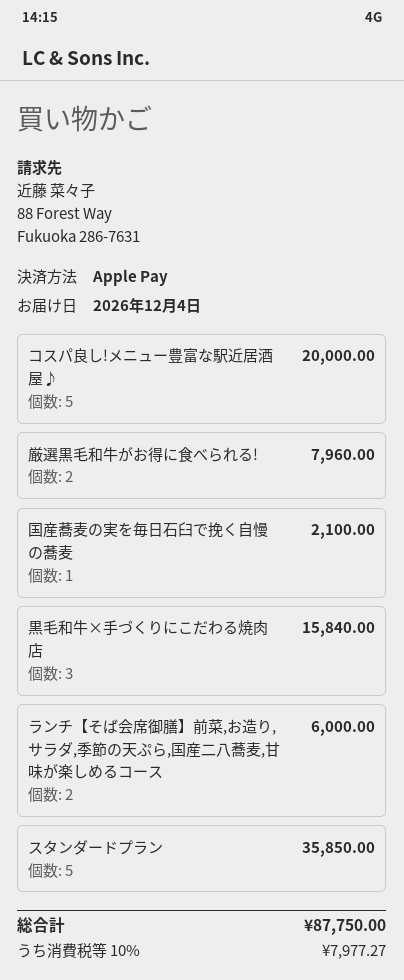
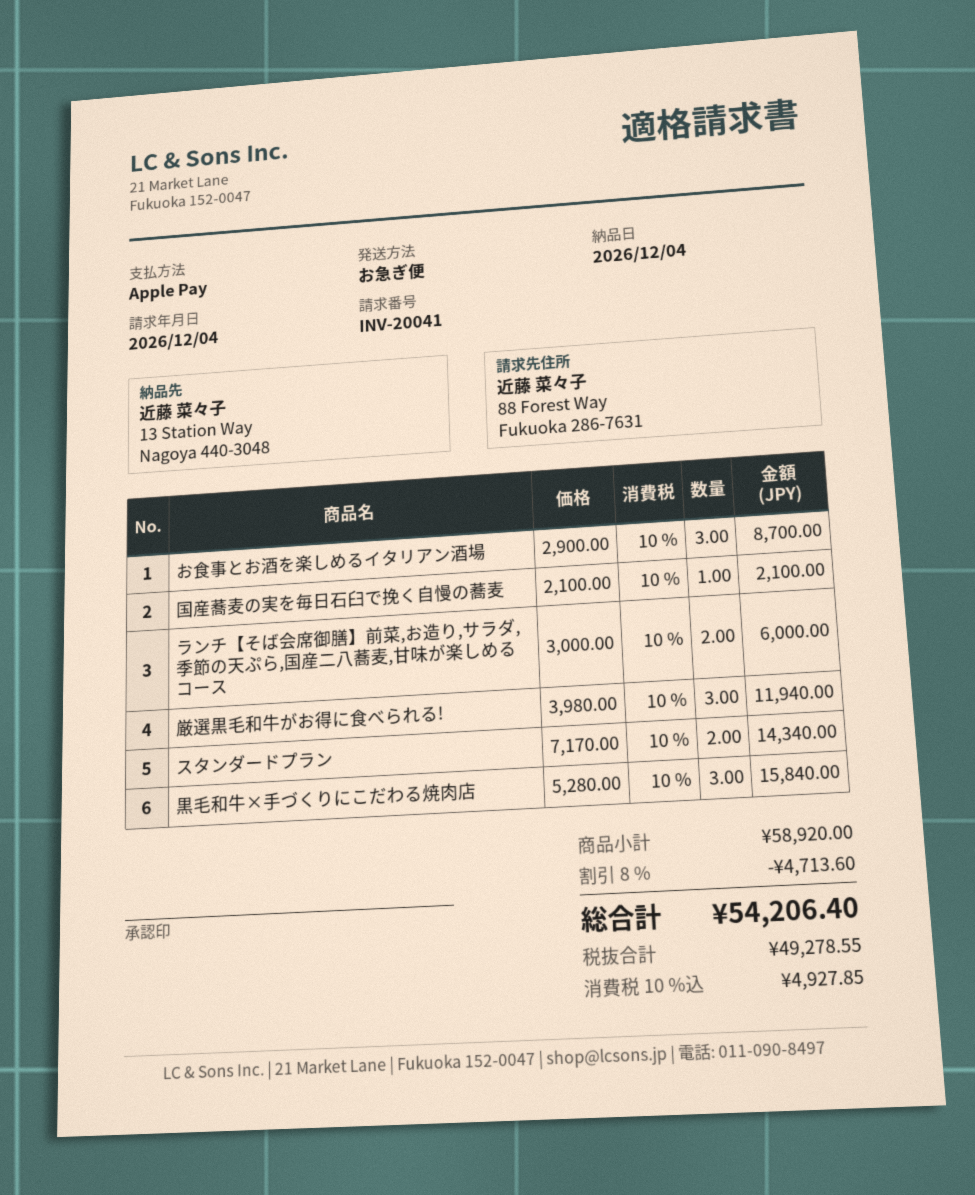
コスパ良し!メニュー豊富な駅近居酒屋♪: 5 for 20000.00 -> none
厳選黒毛和牛がお得に食べられる!: 2 for 7960.00 -> 3 for 11940.00
スタンダードプラン: 5 for 35850.00 -> 2 for 14340.00
お食事とお酒を楽しめるイタリアン酒場: none -> 3 for 8700.00
discount: none -> 8% = 4713.60
tax: 10% = 7977.27 -> 10% = 4927.85
total: 87750.00 -> 54206.40

